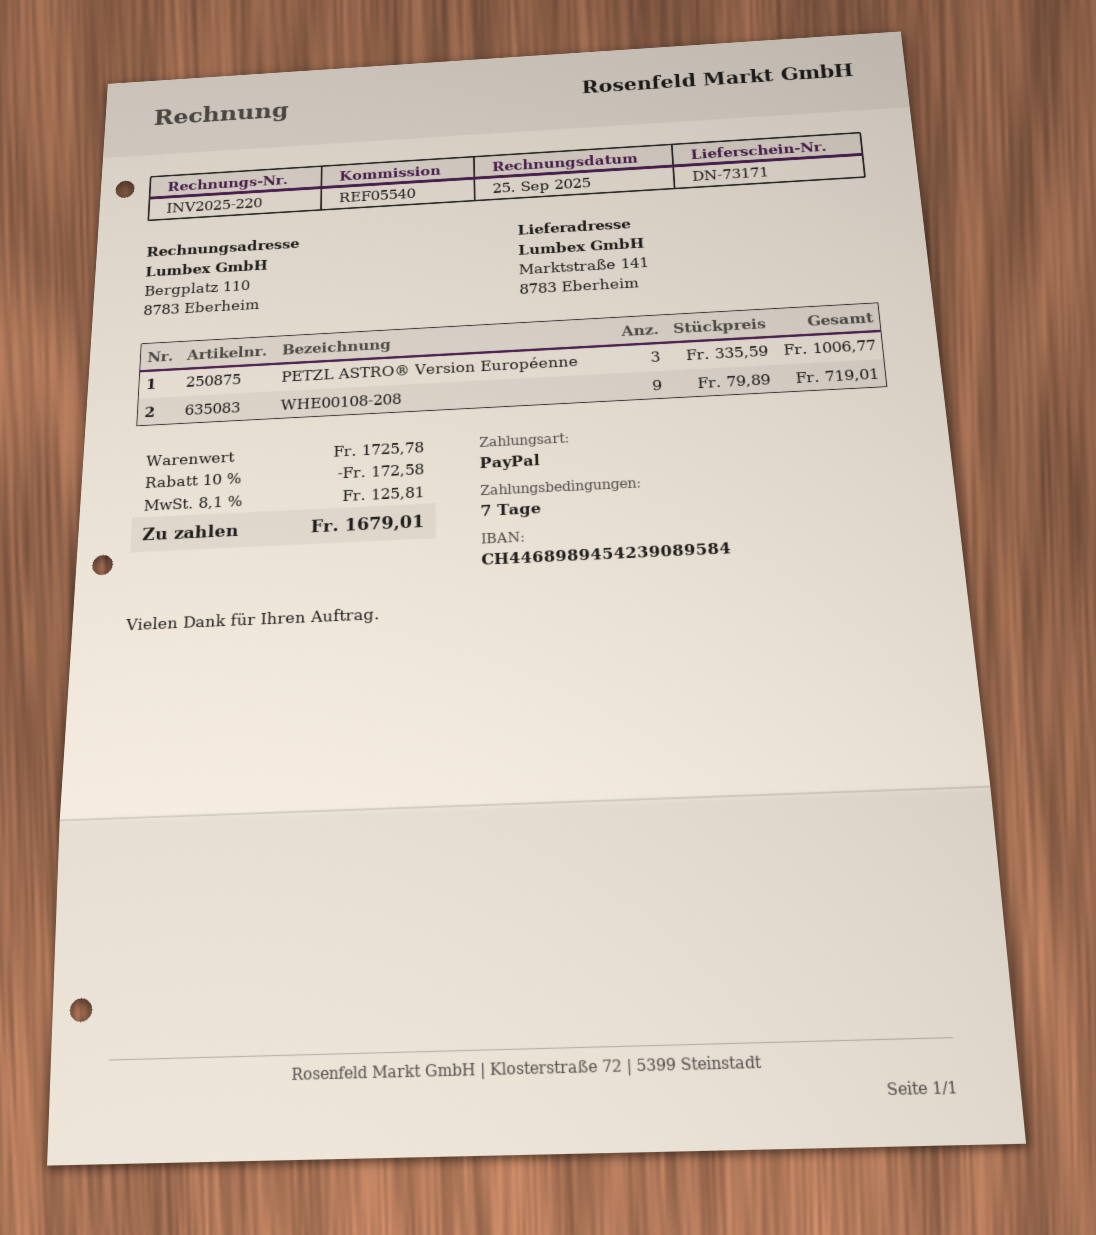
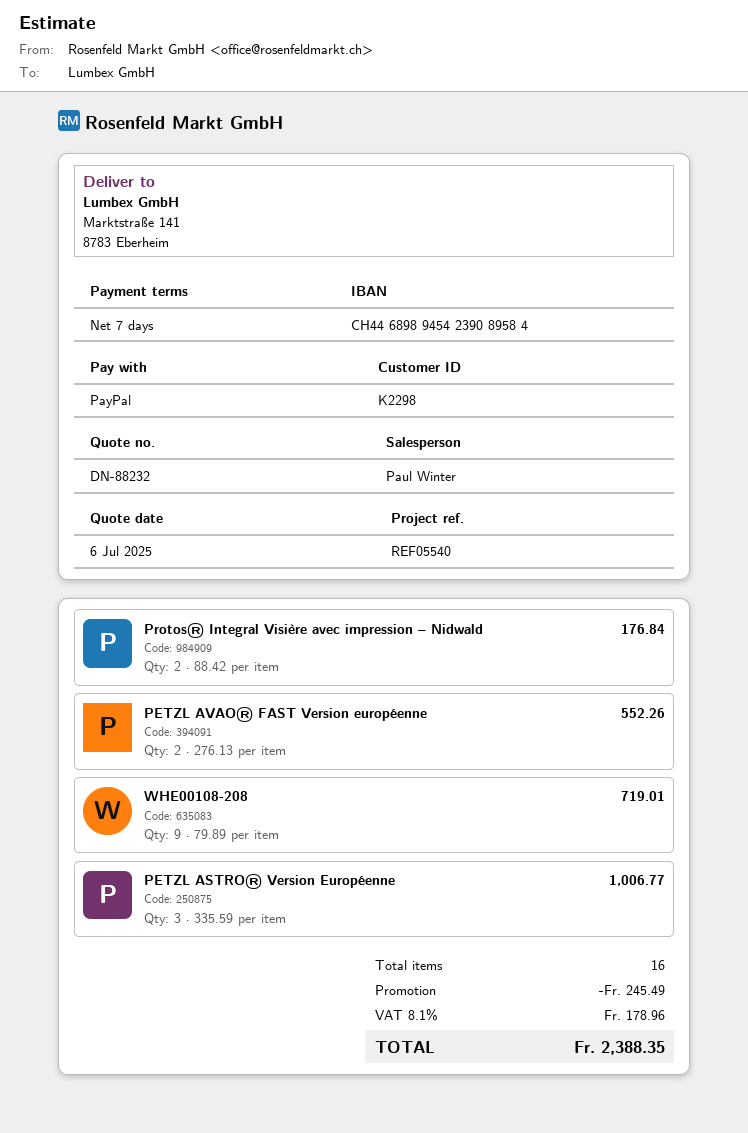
Protos® Integral Visière avec impression – Nidwald: none -> 2 x 88.42 = 176.84
PETZL AVAO® FAST Version européenne: none -> 2 x 276.13 = 552.26
discount: 172.58 -> 245.49
tax: 8.1% = 125.81 -> 8.1% = 178.96
total: 1679.01 -> 2388.35

